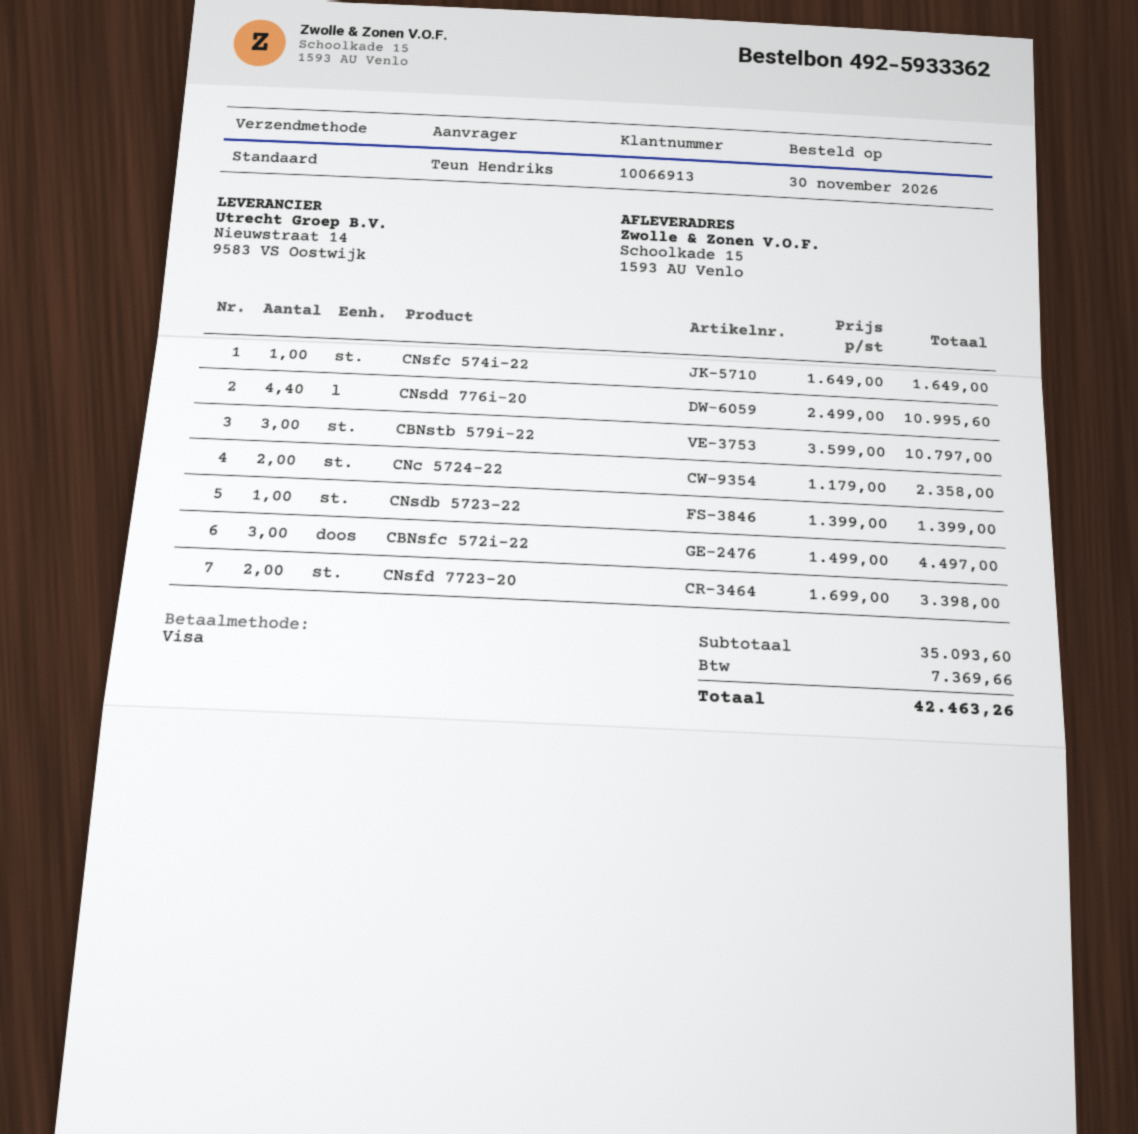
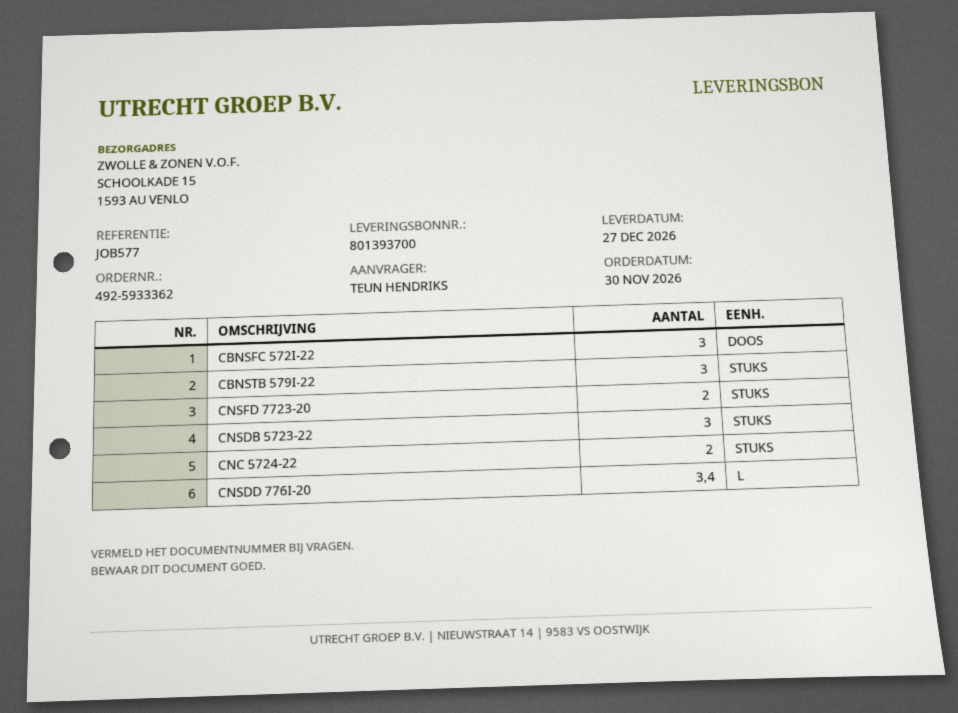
CNsfc 574i-22: 1 -> none
CNsdd 776i-20: 4.4 -> 3.4
CNsdb 5723-22: 1 -> 3

